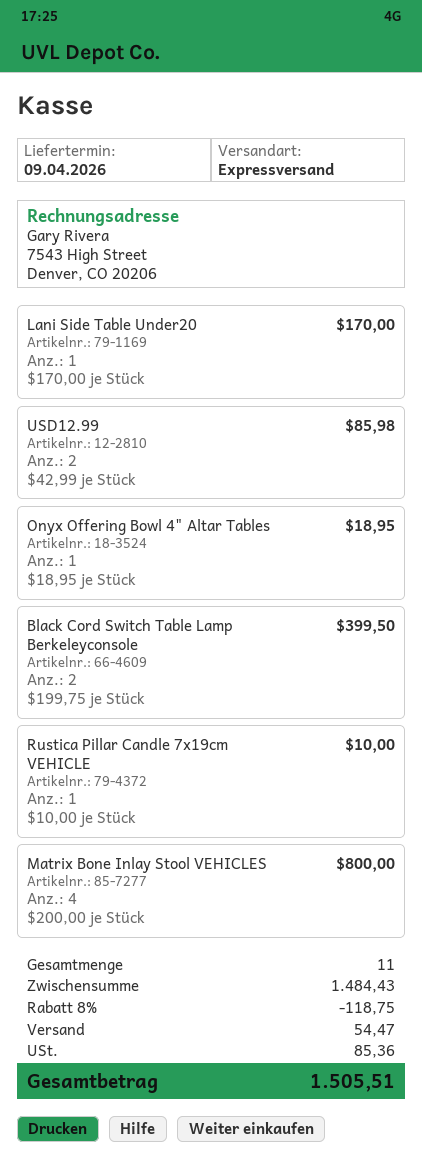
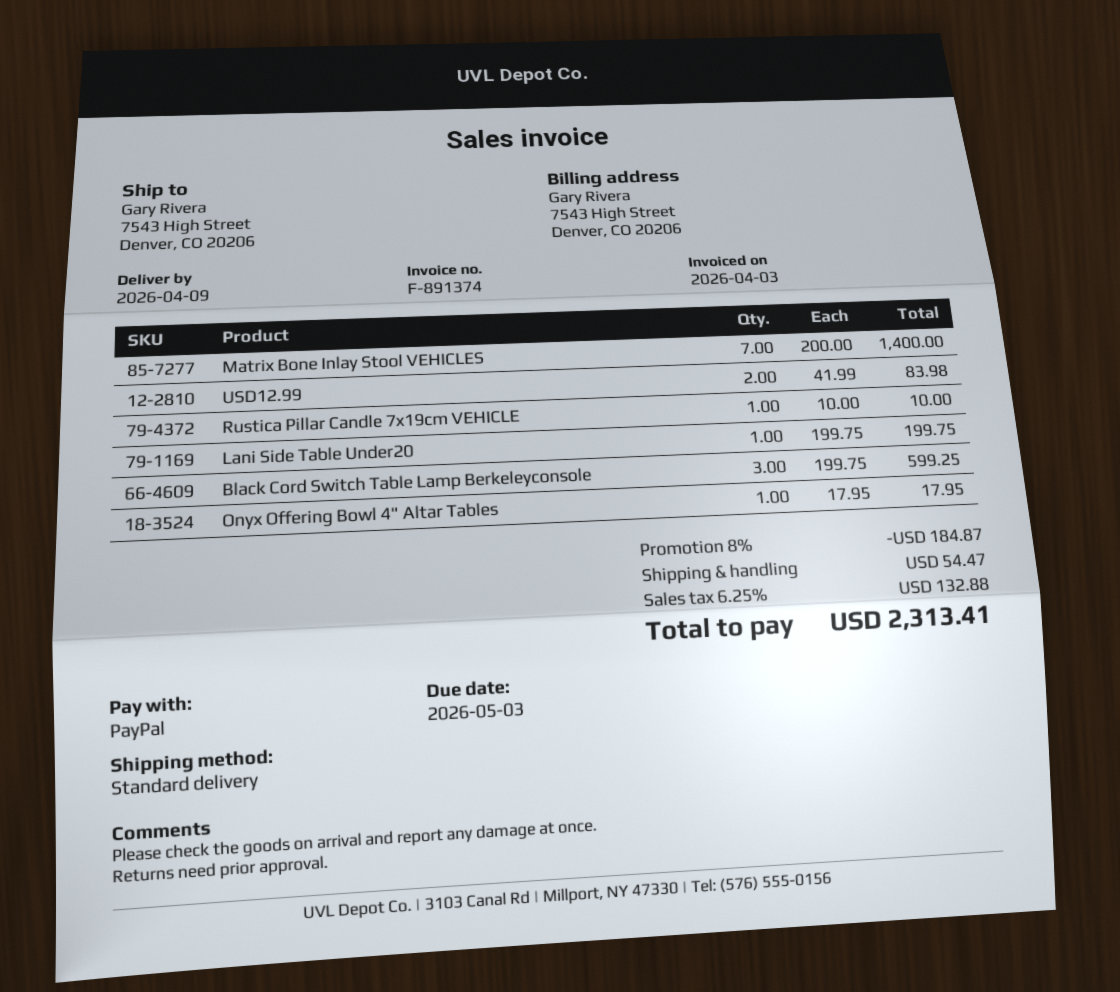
shipping method: express -> standard
Lani Side Table Under20: 1 x 170.00 = 170.00 -> 1 x 199.75 = 199.75
USD12.99: 2 x 42.99 = 85.98 -> 2 x 41.99 = 83.98
Onyx Offering Bowl 4" Altar Tables: 1 x 18.95 = 18.95 -> 1 x 17.95 = 17.95
Black Cord Switch Table Lamp Berkeleyconsole: 2 x 199.75 = 399.50 -> 3 x 199.75 = 599.25
Matrix Bone Inlay Stool VEHICLES: 4 x 200.00 = 800.00 -> 7 x 200.00 = 1400.00
discount: 8% = 118.75 -> 8% = 184.87
tax: 85.36 -> 132.88
total: 1505.51 -> 2313.41

